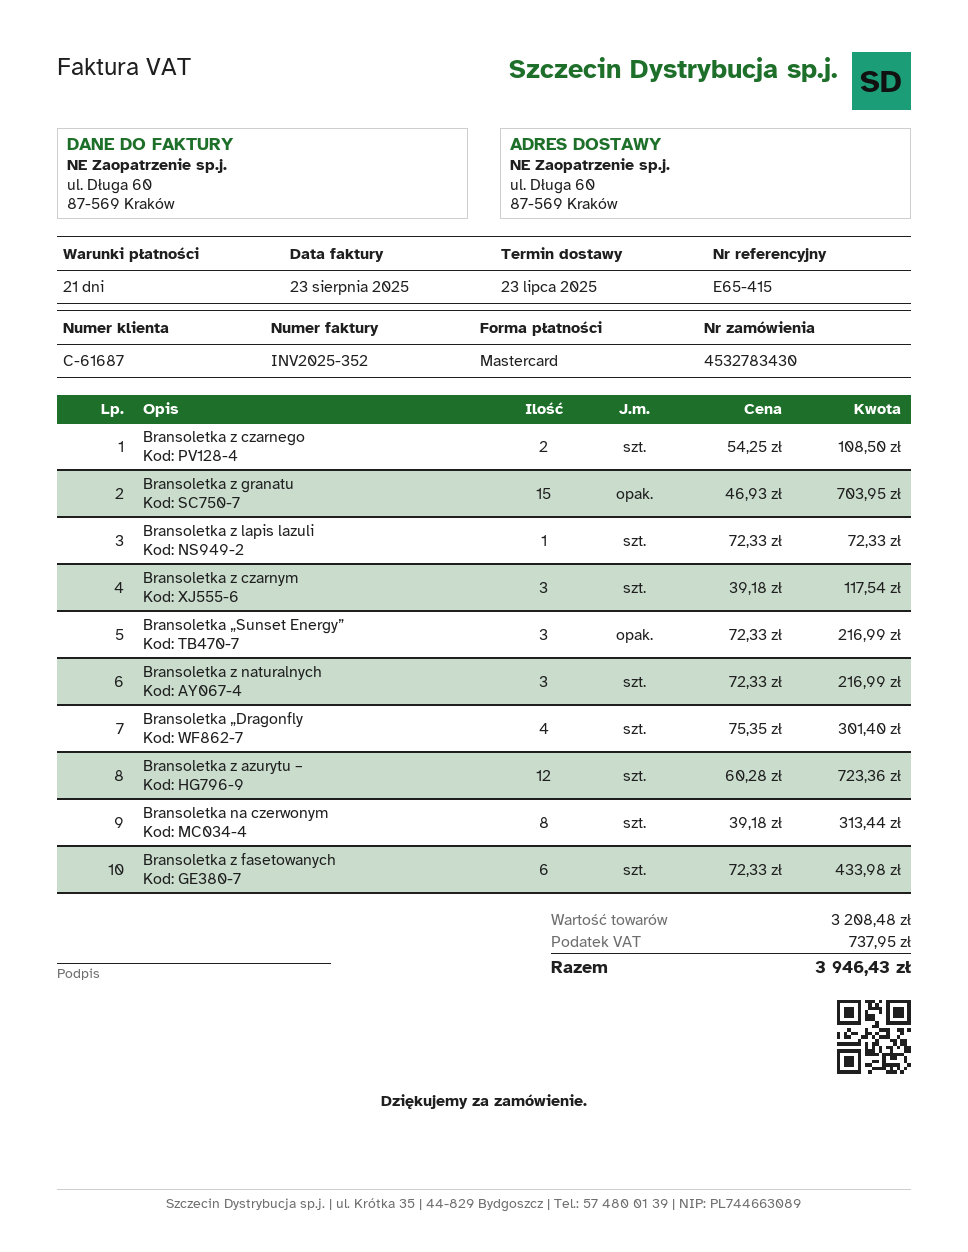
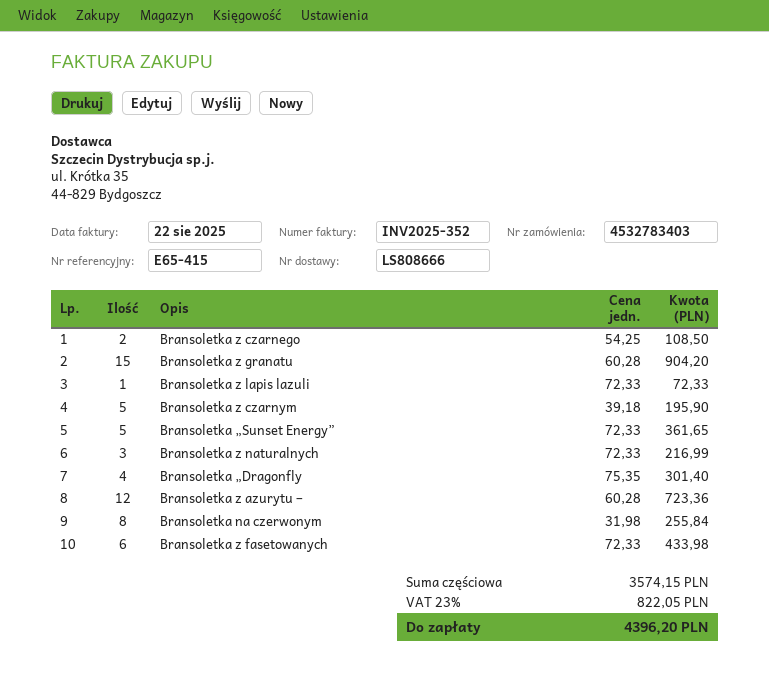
order number: 4532783430 -> 4532783403
invoice date: 2025-08-23 -> 2025-08-22
Bransoletka z granatu: 15 x 46.93 = 703.95 -> 15 x 60.28 = 904.20
Bransoletka z czarnym: 3 x 39.18 = 117.54 -> 5 x 39.18 = 195.90
Bransoletka „Sunset Energy”: 3 x 72.33 = 216.99 -> 5 x 72.33 = 361.65
Bransoletka na czerwonym: 8 x 39.18 = 313.44 -> 8 x 31.98 = 255.84
subtotal: 3208.48 -> 3574.15
tax: 737.95 -> 822.05
total: 3946.43 -> 4396.20

